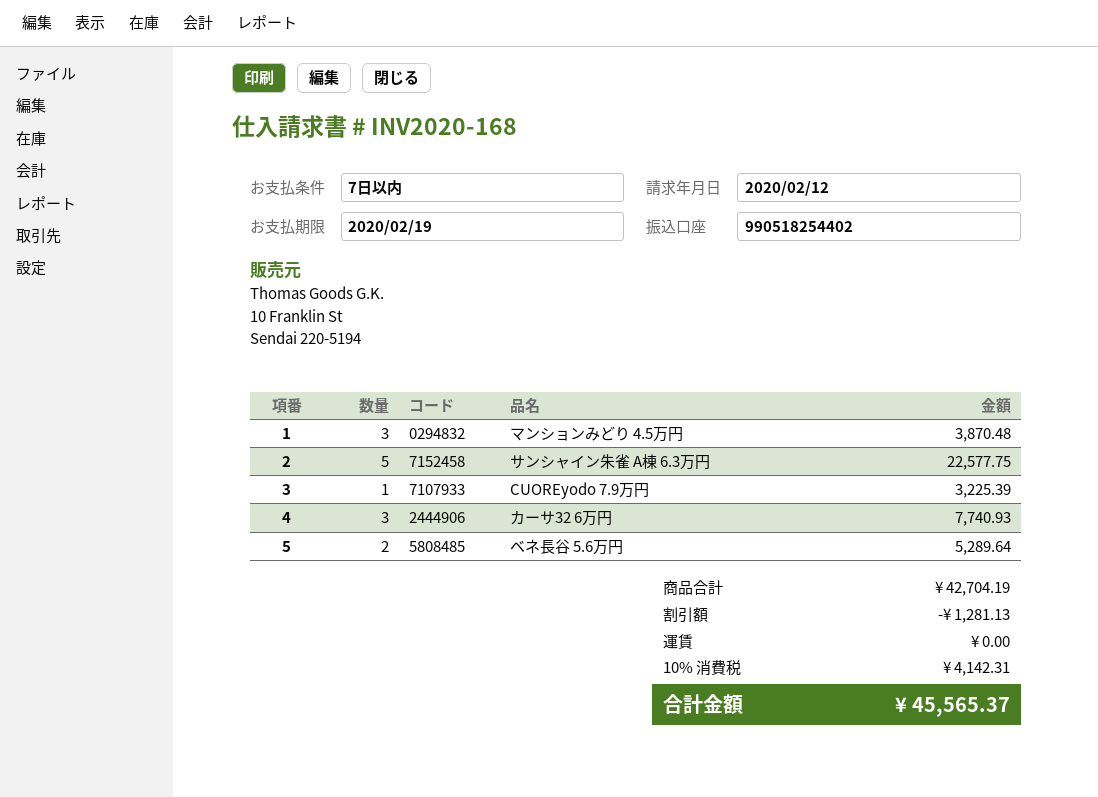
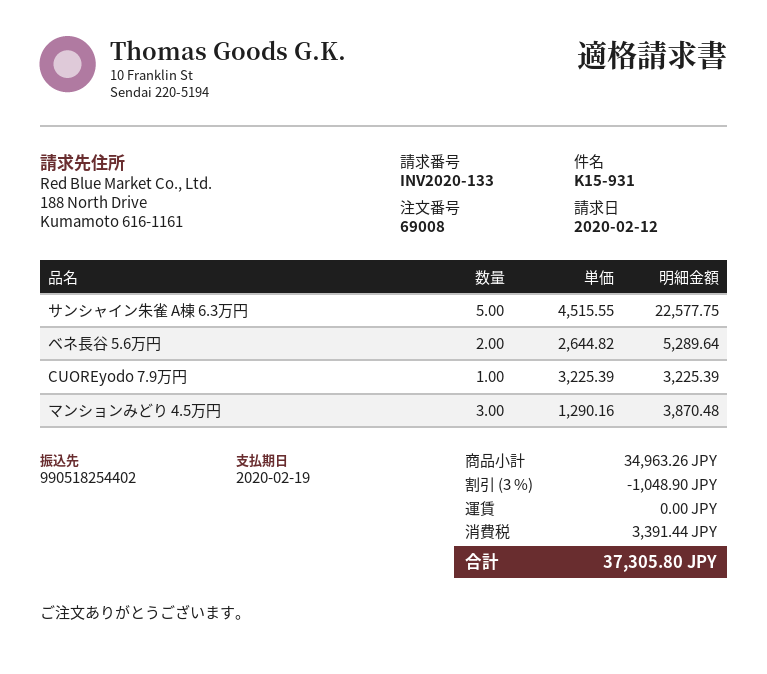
invoice number: INV2020-168 -> INV2020-133
カーサ32 6万円: 3 for 7740.93 -> none
subtotal: 42704.19 -> 34963.26
discount: 1281.13 -> 1048.90
tax: 4142.31 -> 3391.44
total: 45565.37 -> 37305.80

